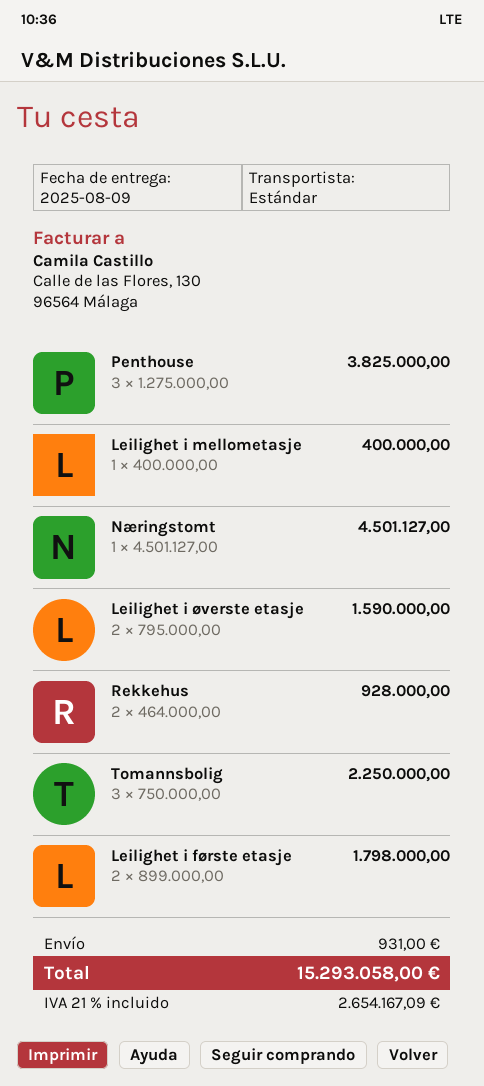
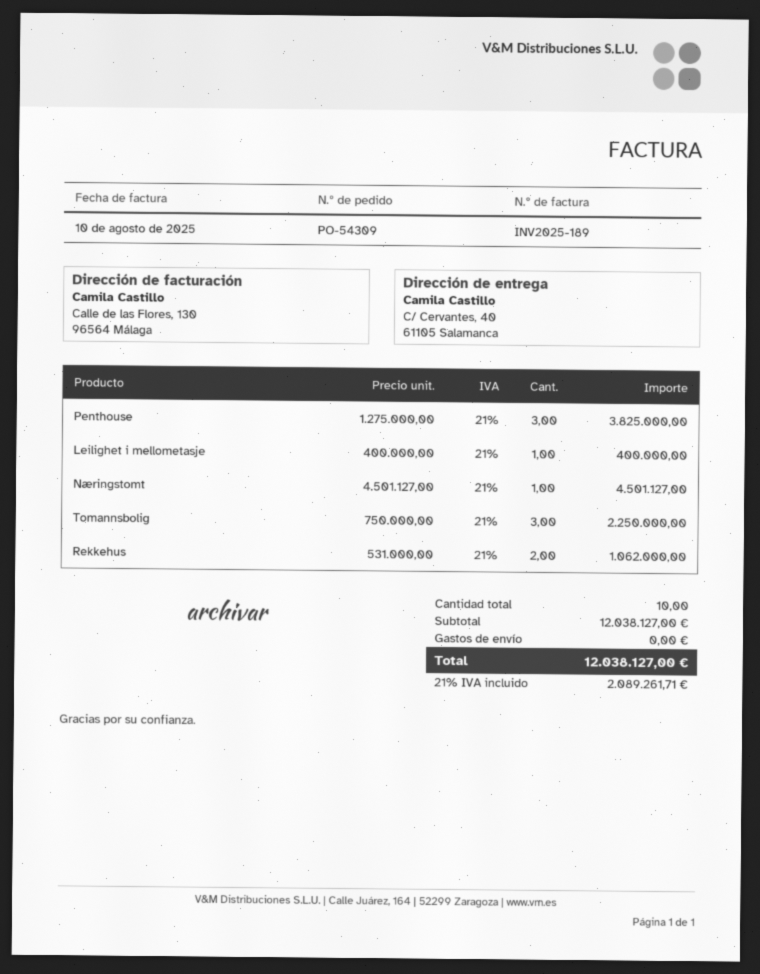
Leilighet i øverste etasje: 2 x 795000.00 = 1590000.00 -> none
Rekkehus: 2 x 464000.00 = 928000.00 -> 2 x 531000.00 = 1062000.00
Leilighet i første etasje: 2 x 899000.00 = 1798000.00 -> none
shipping: 931.00 -> 0.00
tax: 21% = 2654167.09 -> 21% = 2089261.71
total: 15293058.00 -> 12038127.00

